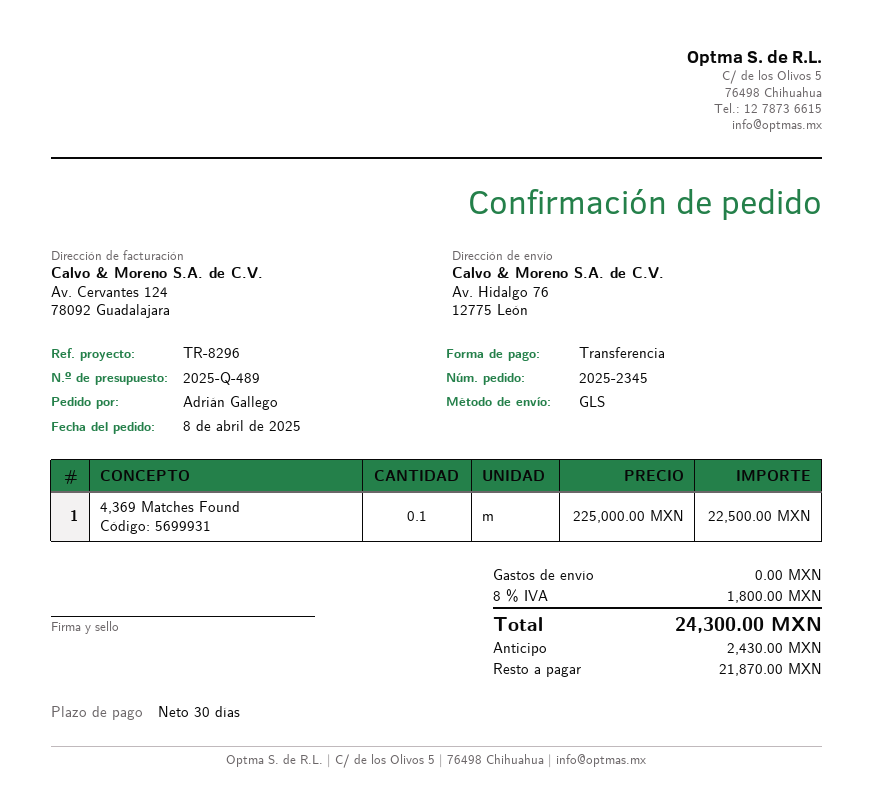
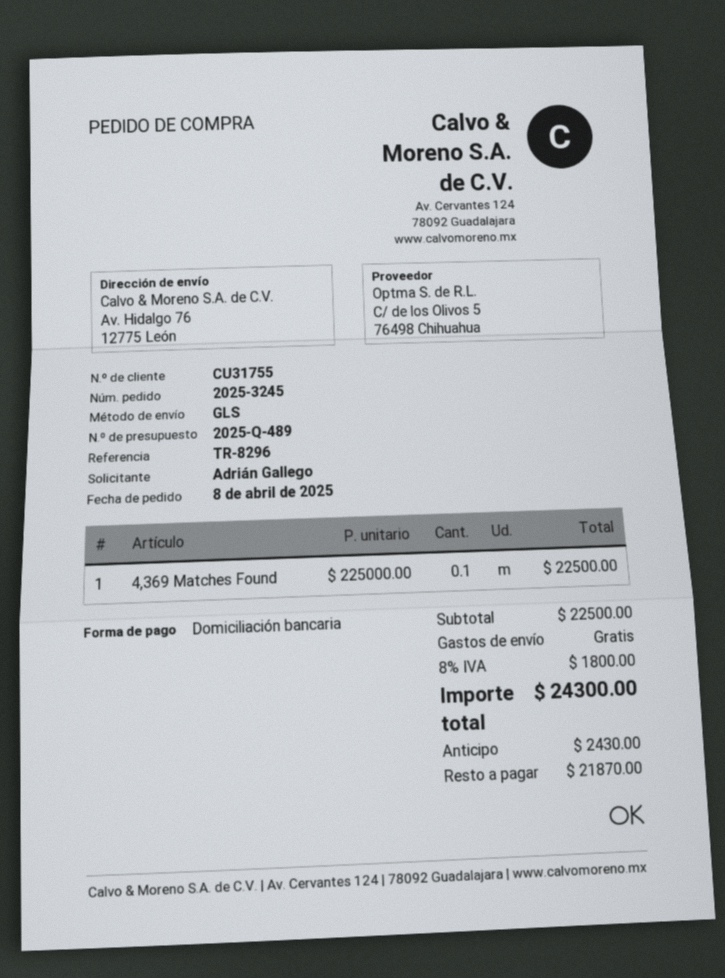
order number: 2025-2345 -> 2025-3245
payment method: bank transfer -> direct debit

